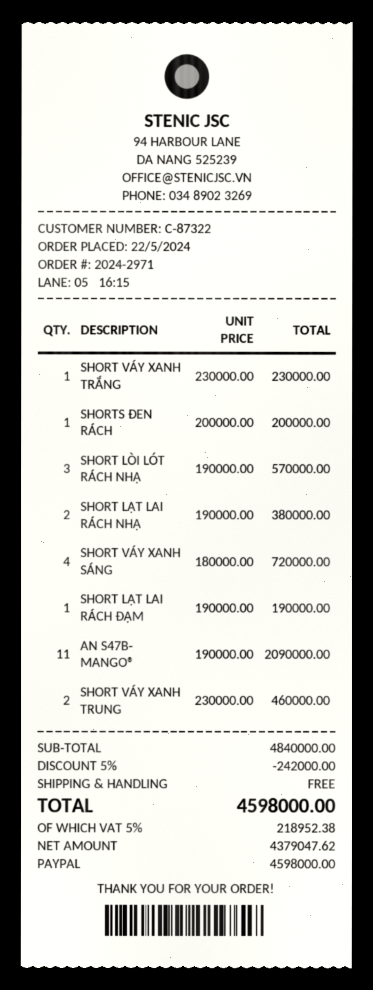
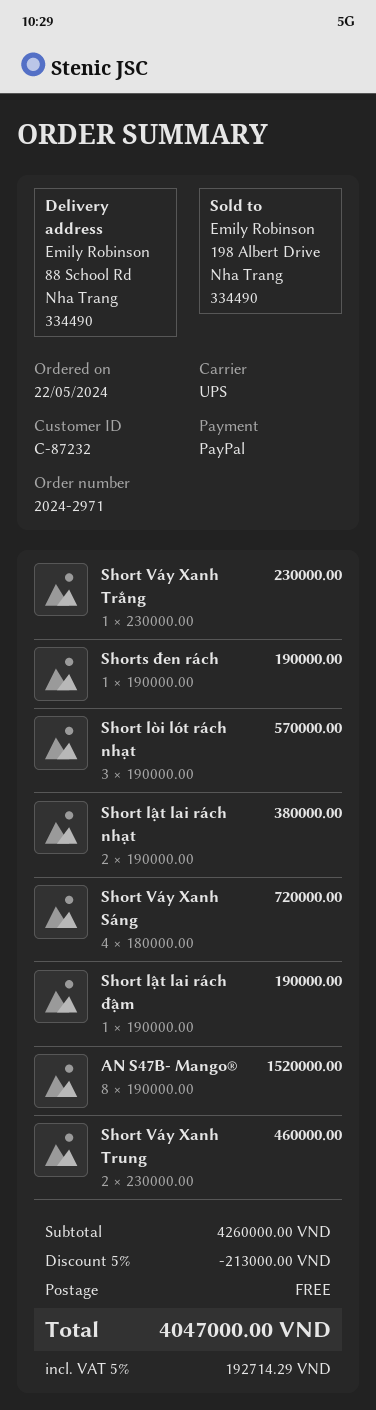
customer number: C-87322 -> C-87232
SHORTS ĐEN RÁCH: 1 x 200000.00 = 200000.00 -> 1 x 190000.00 = 190000.00
AN S47B- MANGO®: 11 x 190000.00 = 2090000.00 -> 8 x 190000.00 = 1520000.00
subtotal: 4840000.00 -> 4260000.00
discount: 5% = 242000.00 -> 5% = 213000.00
tax: 5% = 218952.38 -> 5% = 192714.29
total: 4598000.00 -> 4047000.00

